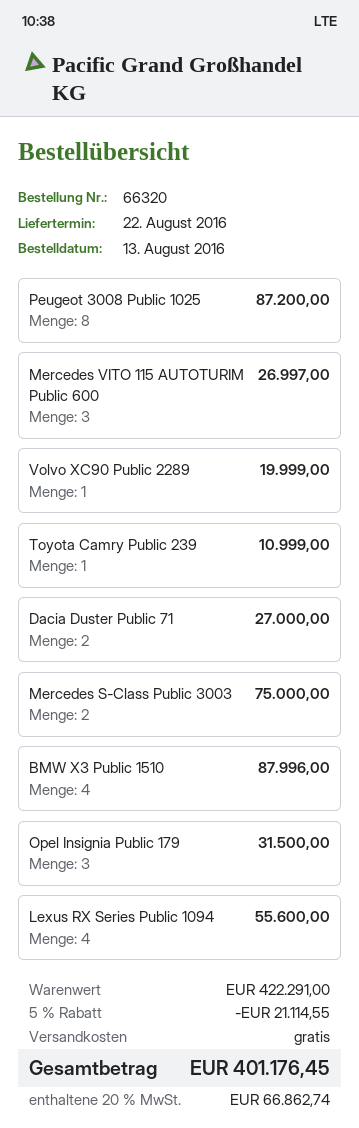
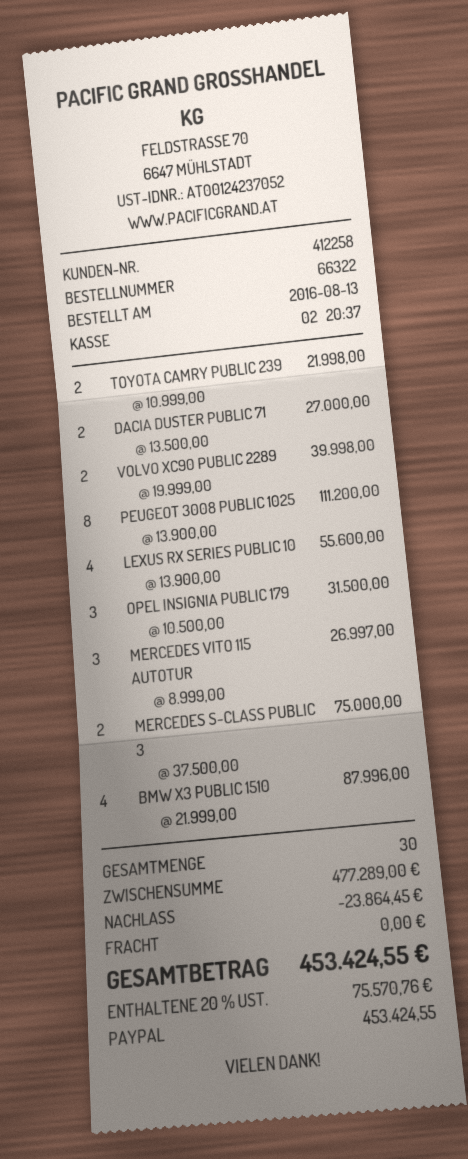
order number: 66320 -> 66322
Peugeot 3008 Public 1025: 8 for 87200.00 -> 8 for 111200.00
Volvo XC90 Public 2289: 1 for 19999.00 -> 2 for 39998.00
Toyota Camry Public 239: 1 for 10999.00 -> 2 for 21998.00
subtotal: 422291.00 -> 477289.00
discount: 21114.55 -> 23864.45
tax: 20% = 66862.74 -> 20% = 75570.76
total: 401176.45 -> 453424.55

